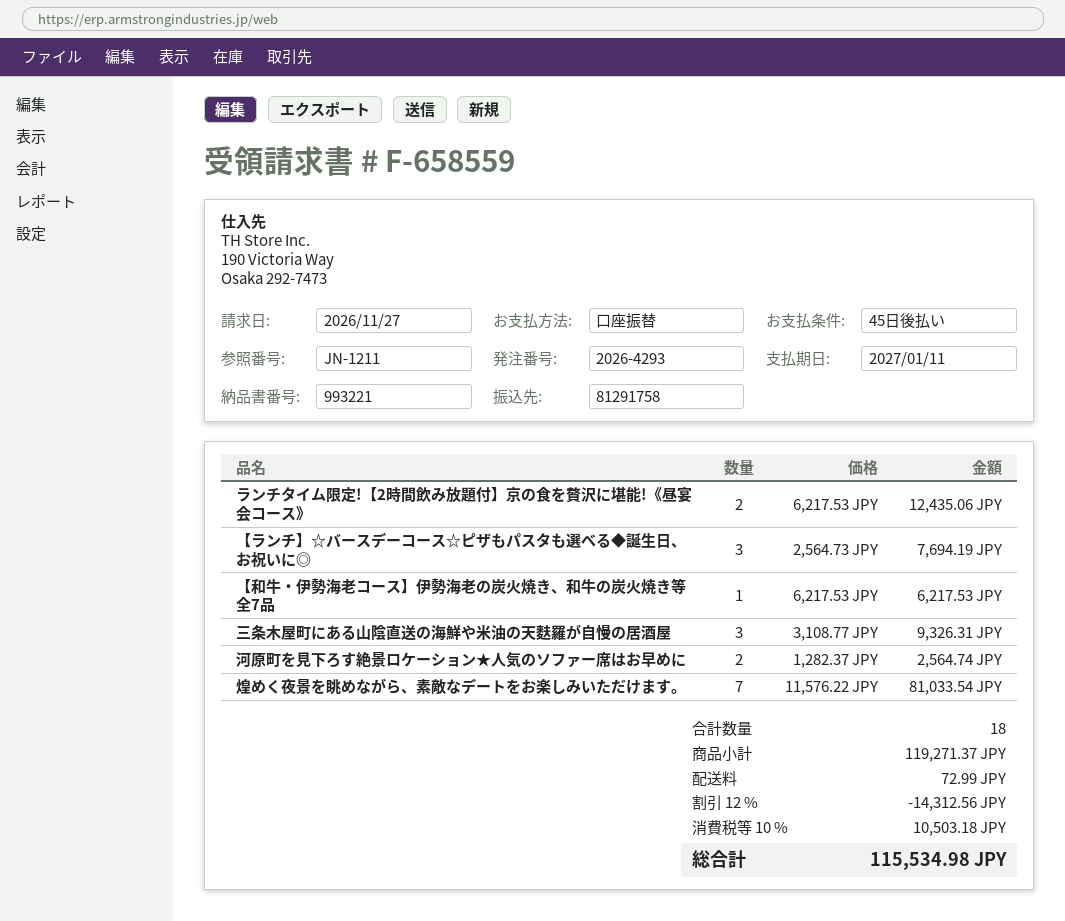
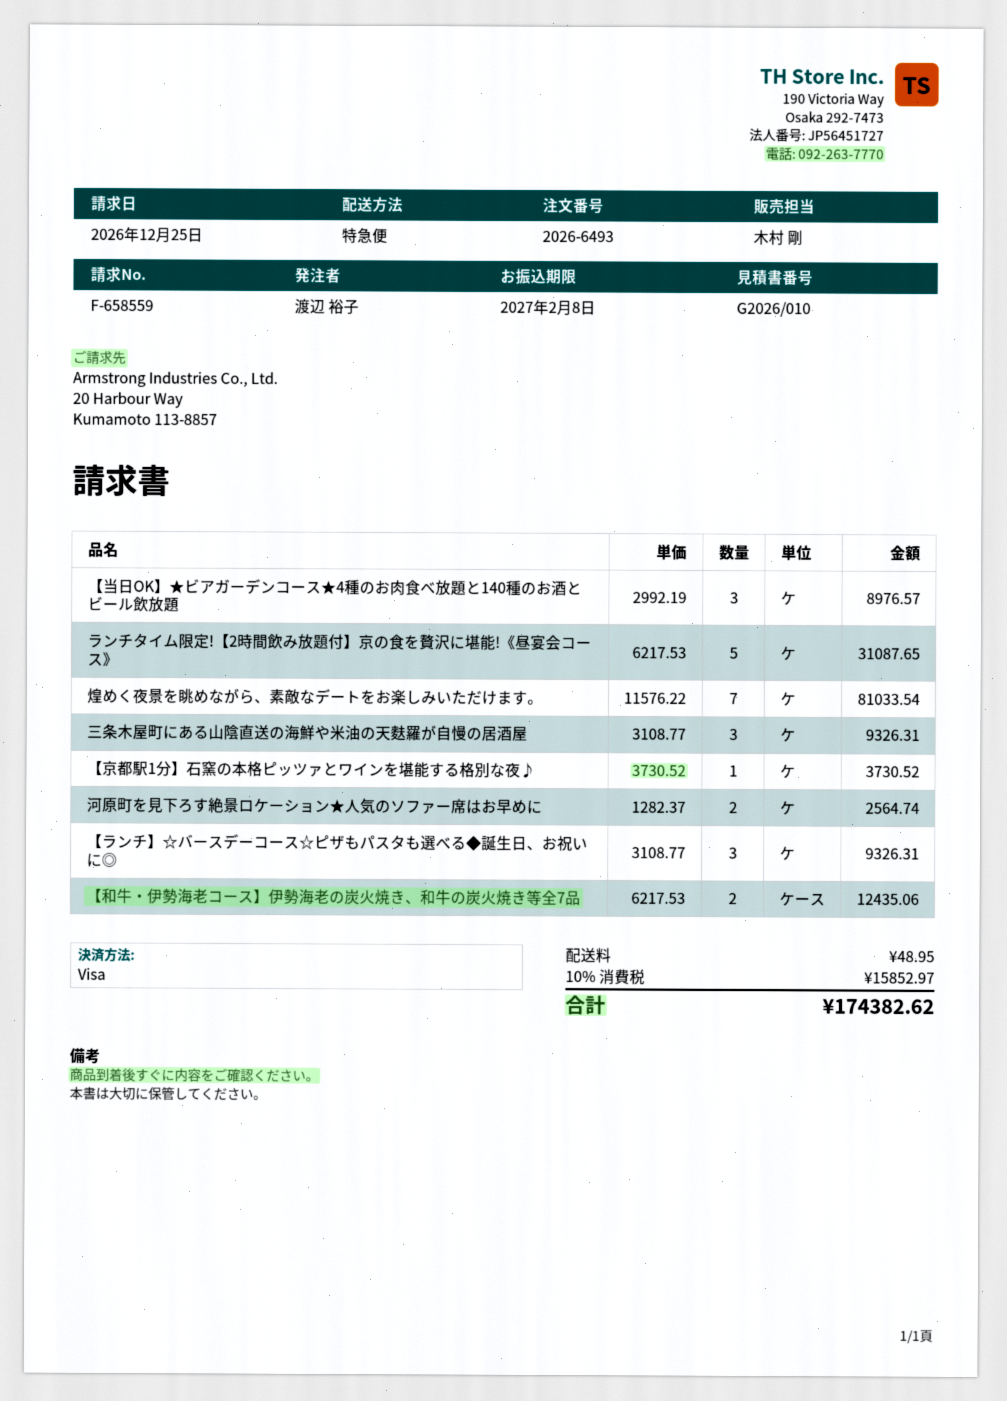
order number: 2026-4293 -> 2026-6493
invoice date: 2026-11-27 -> 2026-12-25
due date: 2027-01-11 -> 2027-02-08
payment method: direct debit -> Visa
ランチタイム限定!【2時間飲み放題付】京の食を贅沢に堪能!《昼宴会コース》: 2 x 6217.53 = 12435.06 -> 5 x 6217.53 = 31087.65
【ランチ】☆バースデーコース☆ピザもパスタも選べる◆誕生日、お祝いに◎: 3 x 2564.73 = 7694.19 -> 3 x 3108.77 = 9326.31
【和牛・伊勢海老コース】伊勢海老の炭火焼き、和牛の炭火焼き等全7品: 1 x 6217.53 = 6217.53 -> 2 x 6217.53 = 12435.06
【当日OK】★ビアガーデンコース★4種のお肉食べ放題と140種のお酒とビール飲放題: none -> 3 x 2992.19 = 8976.57
【京都駅1分】石窯の本格ピッツァとワインを堪能する格別な夜♪: none -> 1 x 3730.52 = 3730.52
discount: 12% = 14312.56 -> none
shipping: 72.99 -> 48.95
tax: 10% = 10503.18 -> 10% = 15852.97
total: 115534.98 -> 174382.62

